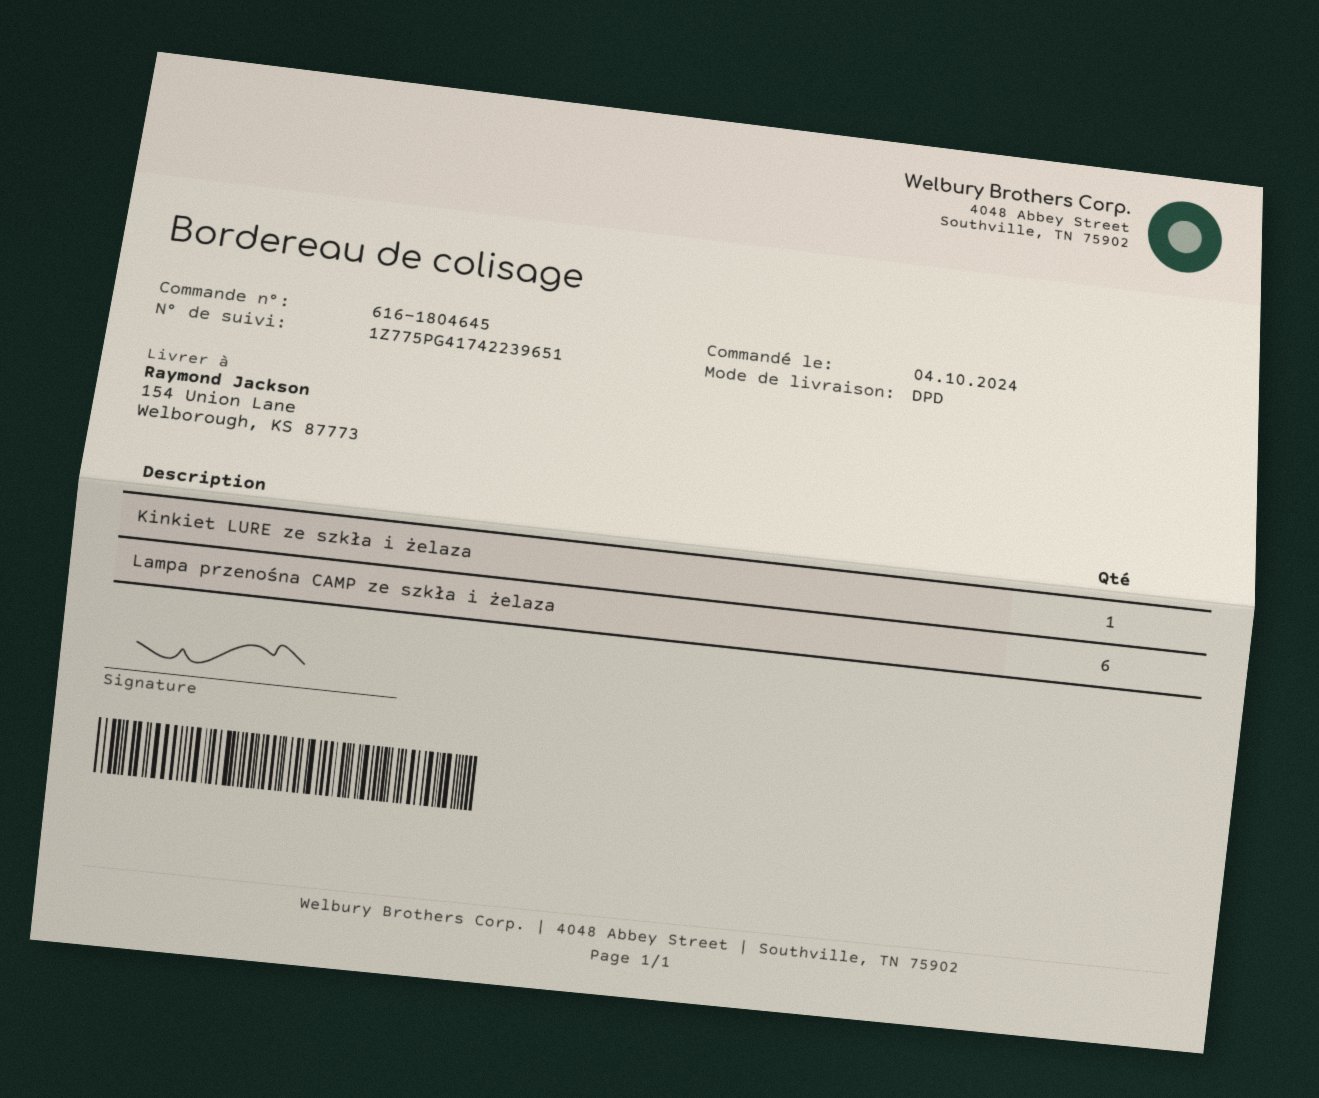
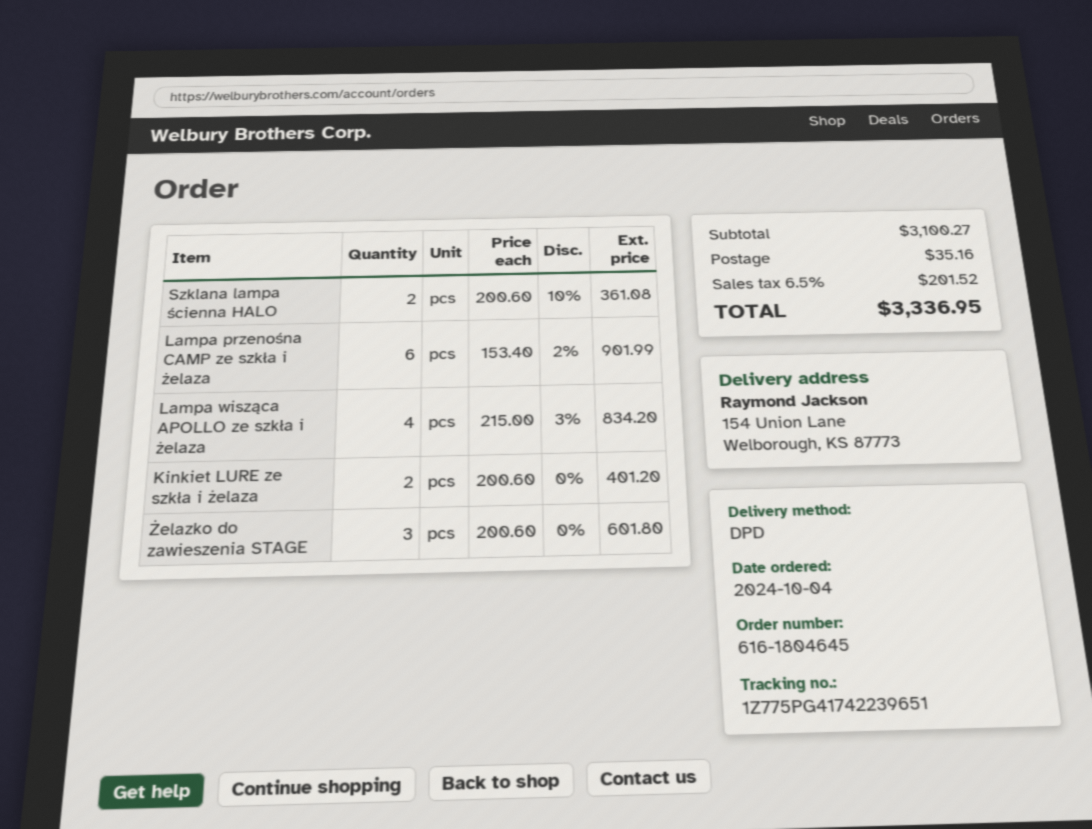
Kinkiet LURE ze szkła i żelaza: 1 -> 2
Szklana lampa ścienna HALO: none -> 2
Lampa wisząca APOLLO ze szkła i żelaza: none -> 4
Żelazko do zawieszenia STAGE: none -> 3

